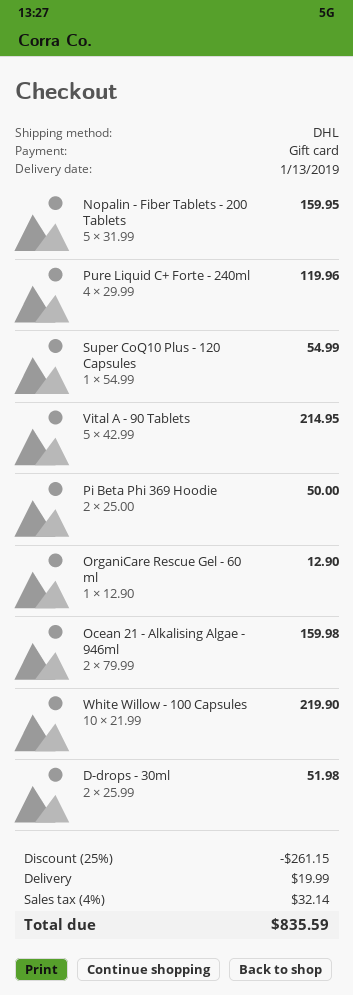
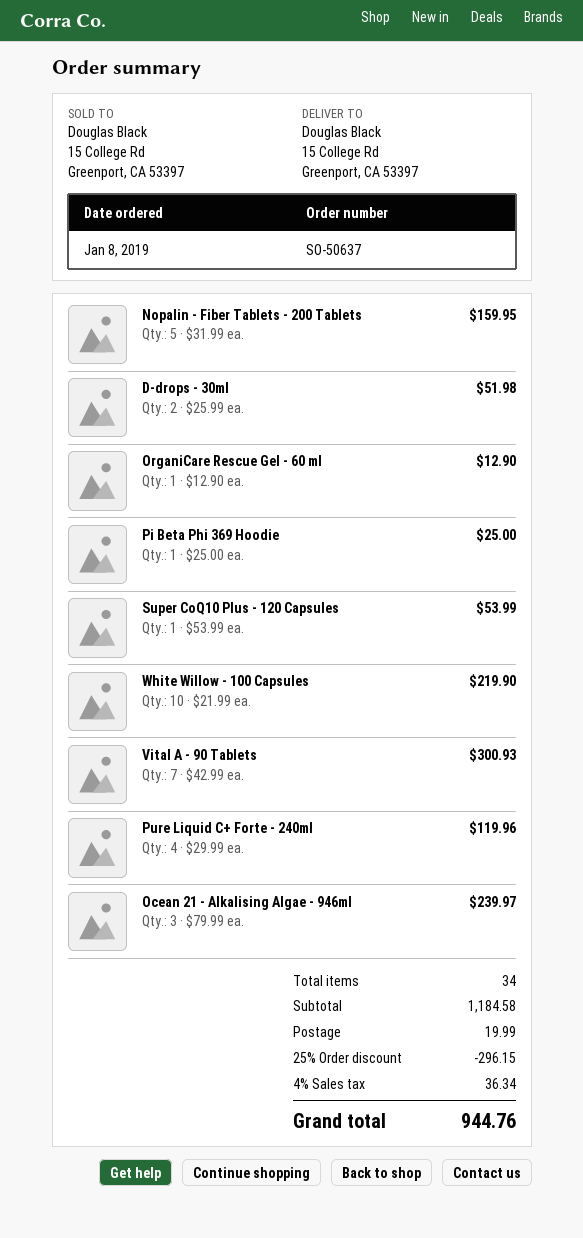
Super CoQ10 Plus - 120 Capsules: 1 x 54.99 = 54.99 -> 1 x 53.99 = 53.99
Vital A - 90 Tablets: 5 x 42.99 = 214.95 -> 7 x 42.99 = 300.93
Pi Beta Phi 369 Hoodie: 2 x 25.00 = 50.00 -> 1 x 25.00 = 25.00
Ocean 21 - Alkalising Algae - 946ml: 2 x 79.99 = 159.98 -> 3 x 79.99 = 239.97
discount: 25% = 261.15 -> 25% = 296.15
tax: 4% = 32.14 -> 4% = 36.34
total: 835.59 -> 944.76

